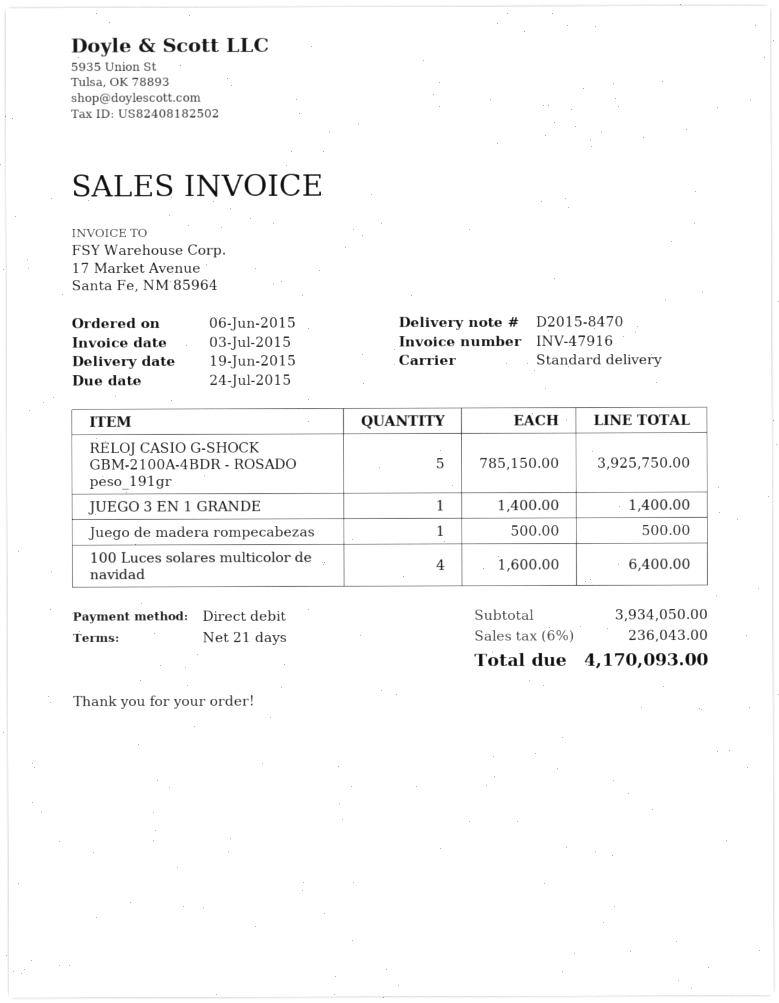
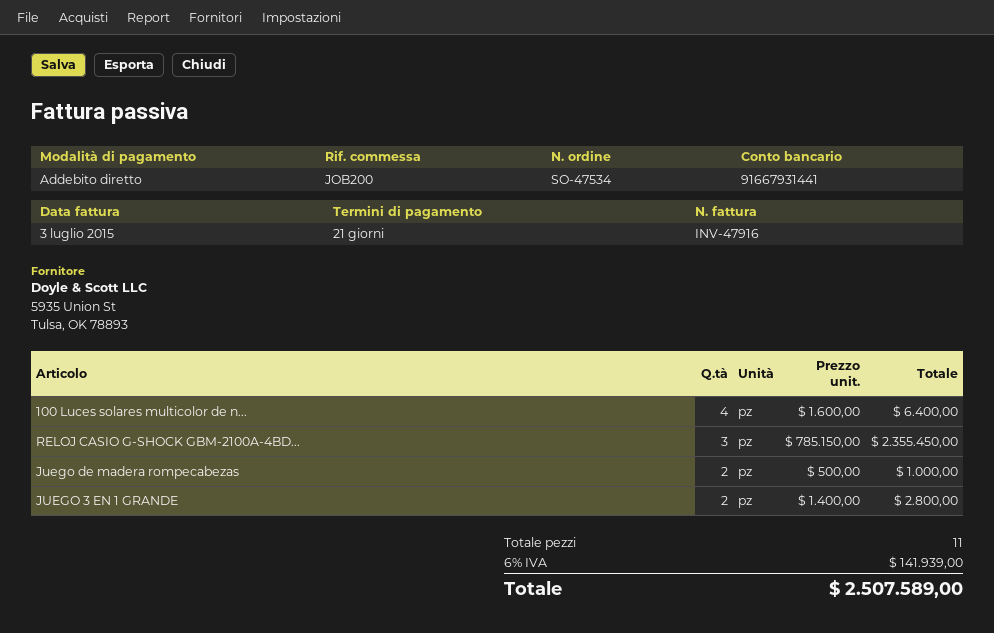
RELOJ CASIO G-SHOCK GBM-2100A-4BDR - ROSADO peso_191gr: 5 x 785150.00 = 3925750.00 -> 3 x 785150.00 = 2355450.00
JUEGO 3 EN 1 GRANDE: 1 x 1400.00 = 1400.00 -> 2 x 1400.00 = 2800.00
Juego de madera rompecabezas: 1 x 500.00 = 500.00 -> 2 x 500.00 = 1000.00
tax: 6% = 236043.00 -> 6% = 141939.00
total: 4170093.00 -> 2507589.00

